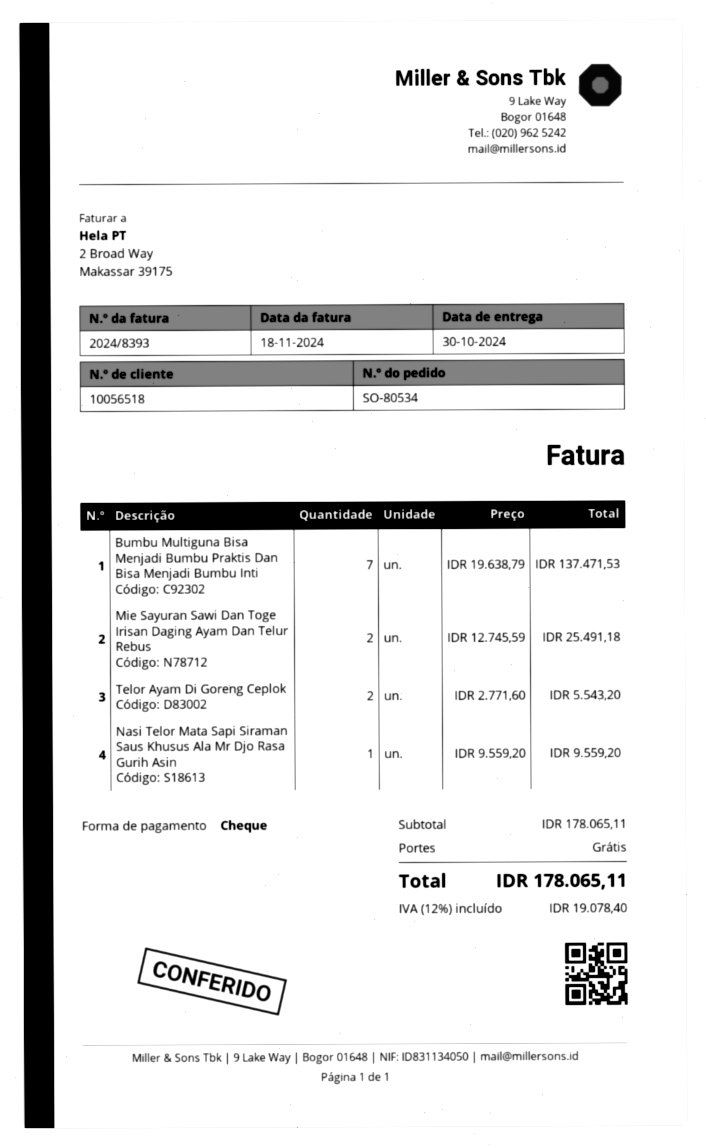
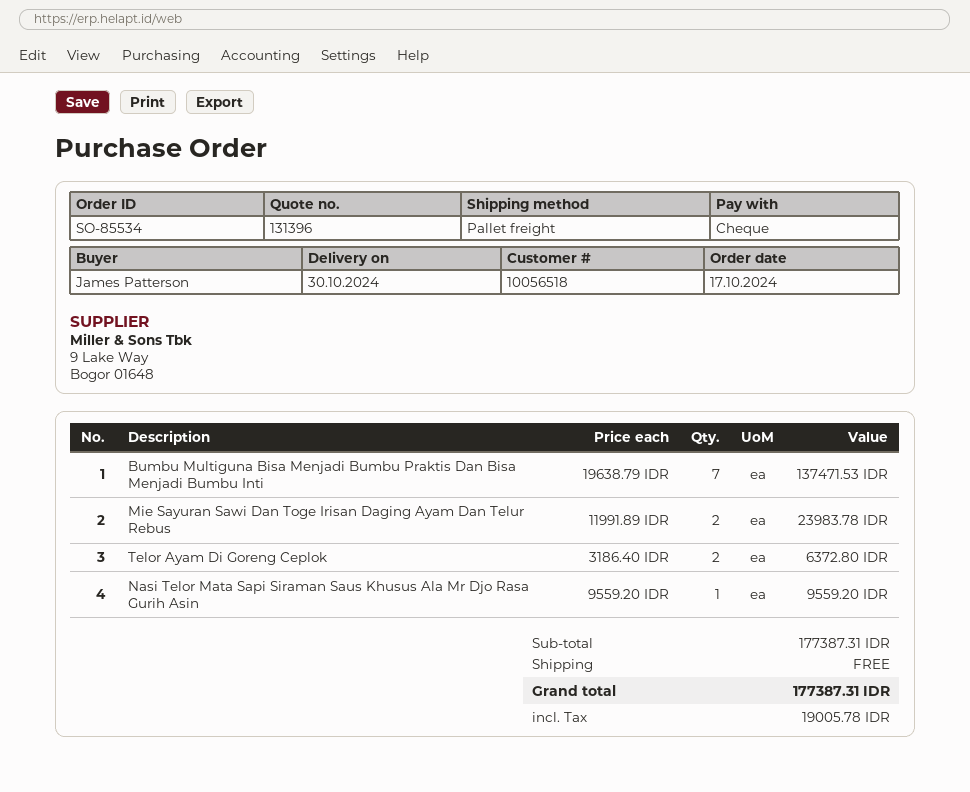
order number: SO-80534 -> SO-85534
Mie Sayuran Sawi Dan Toge Irisan Daging Ayam Dan Telur Rebus: 2 x 12745.59 = 25491.18 -> 2 x 11991.89 = 23983.78
Telor Ayam Di Goreng Ceplok: 2 x 2771.60 = 5543.20 -> 2 x 3186.40 = 6372.80
subtotal: 178065.11 -> 177387.31
tax: 19078.40 -> 19005.78
total: 178065.11 -> 177387.31

